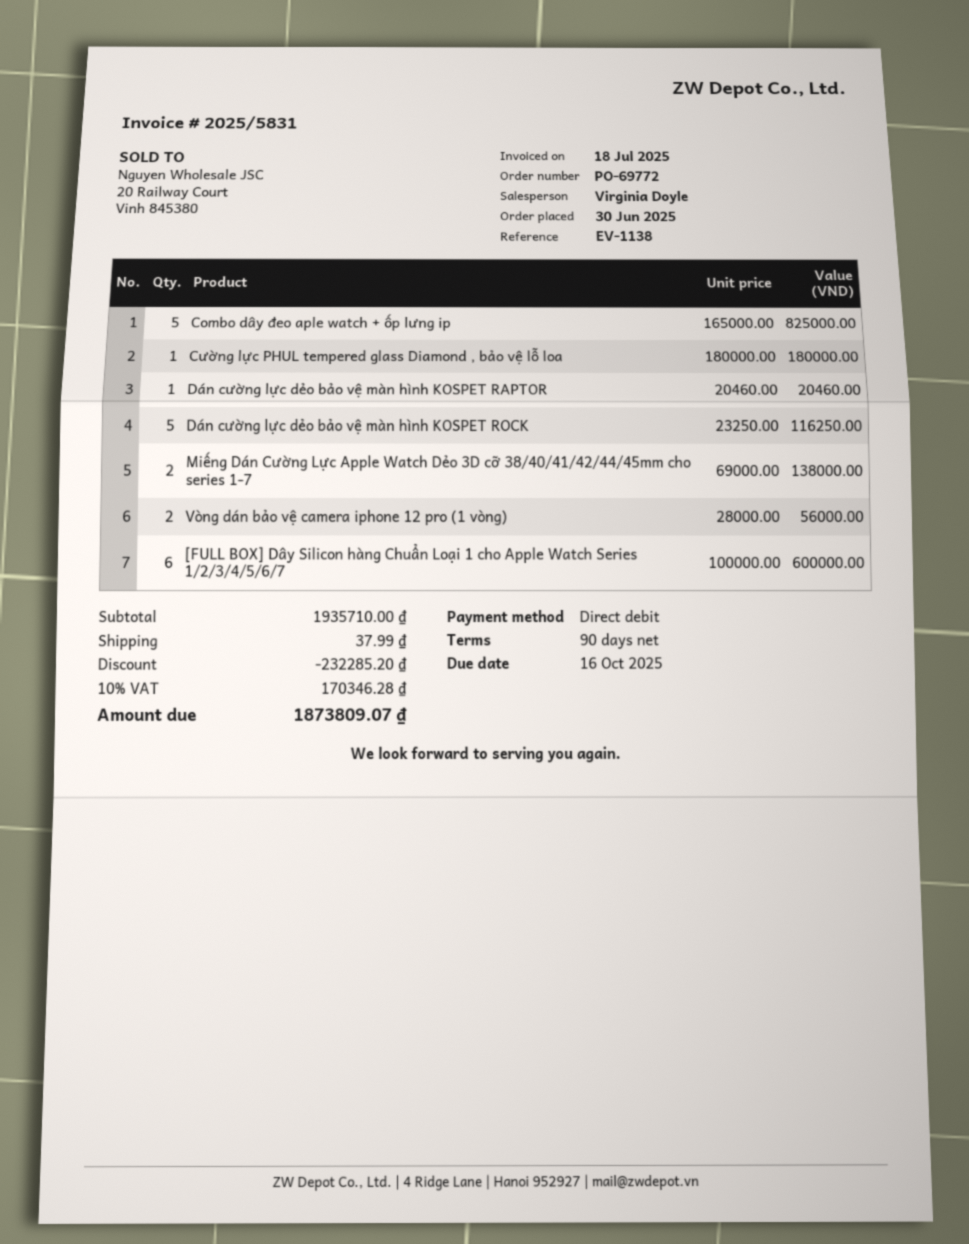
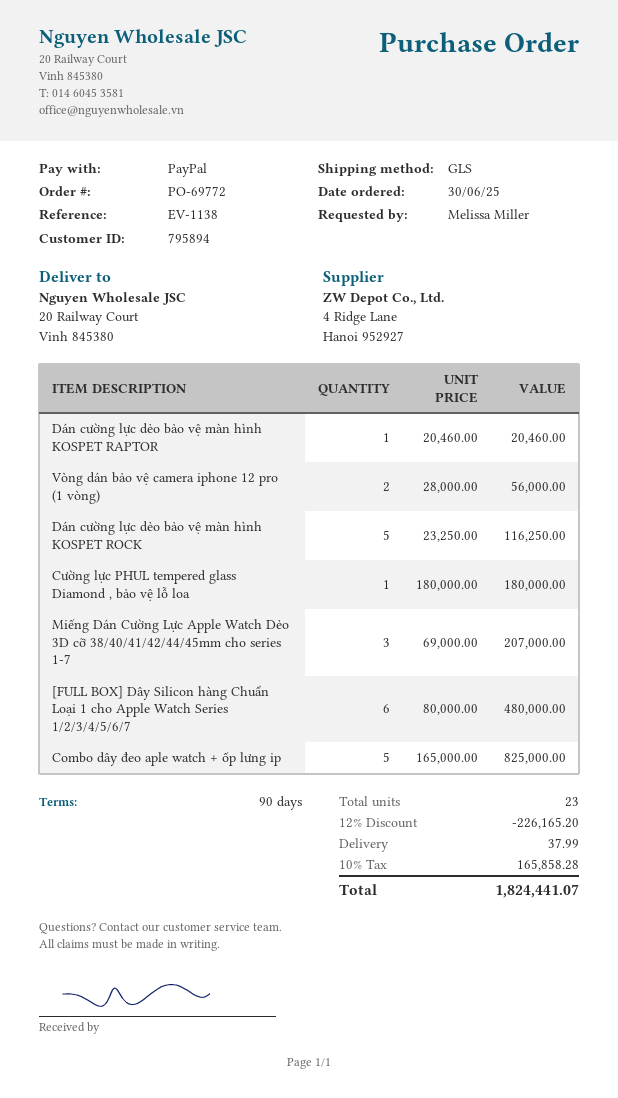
payment method: direct debit -> PayPal
Miếng Dán Cường Lực Apple Watch Dẻo 3D cỡ 38/40/41/42/44/45mm cho series 1-7: 2 x 69000.00 = 138000.00 -> 3 x 69000.00 = 207000.00
[FULL BOX] Dây Silicon hàng Chuẩn Loại 1 cho Apple Watch Series 1/2/3/4/5/6/7: 6 x 100000.00 = 600000.00 -> 6 x 80000.00 = 480000.00
discount: 232285.20 -> 226165.20
tax: 10% = 170346.28 -> 10% = 165858.28
total: 1873809.07 -> 1824441.07

